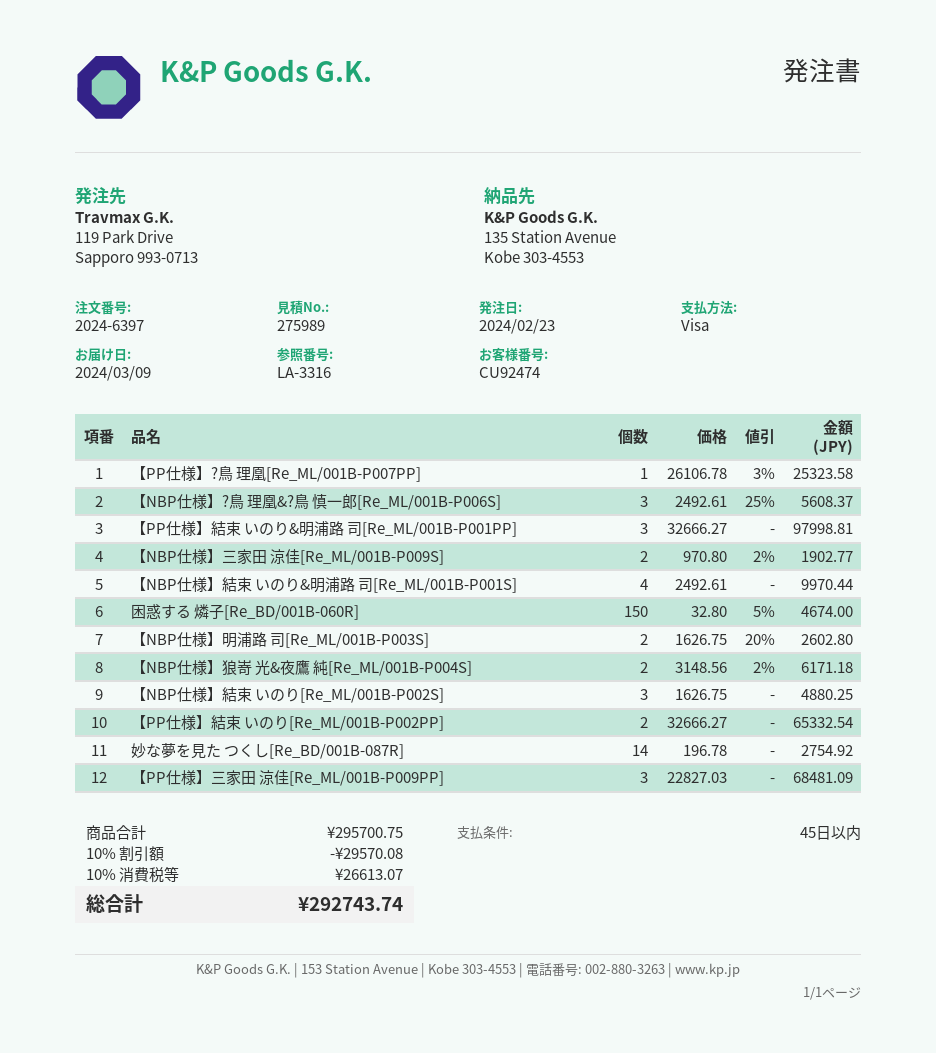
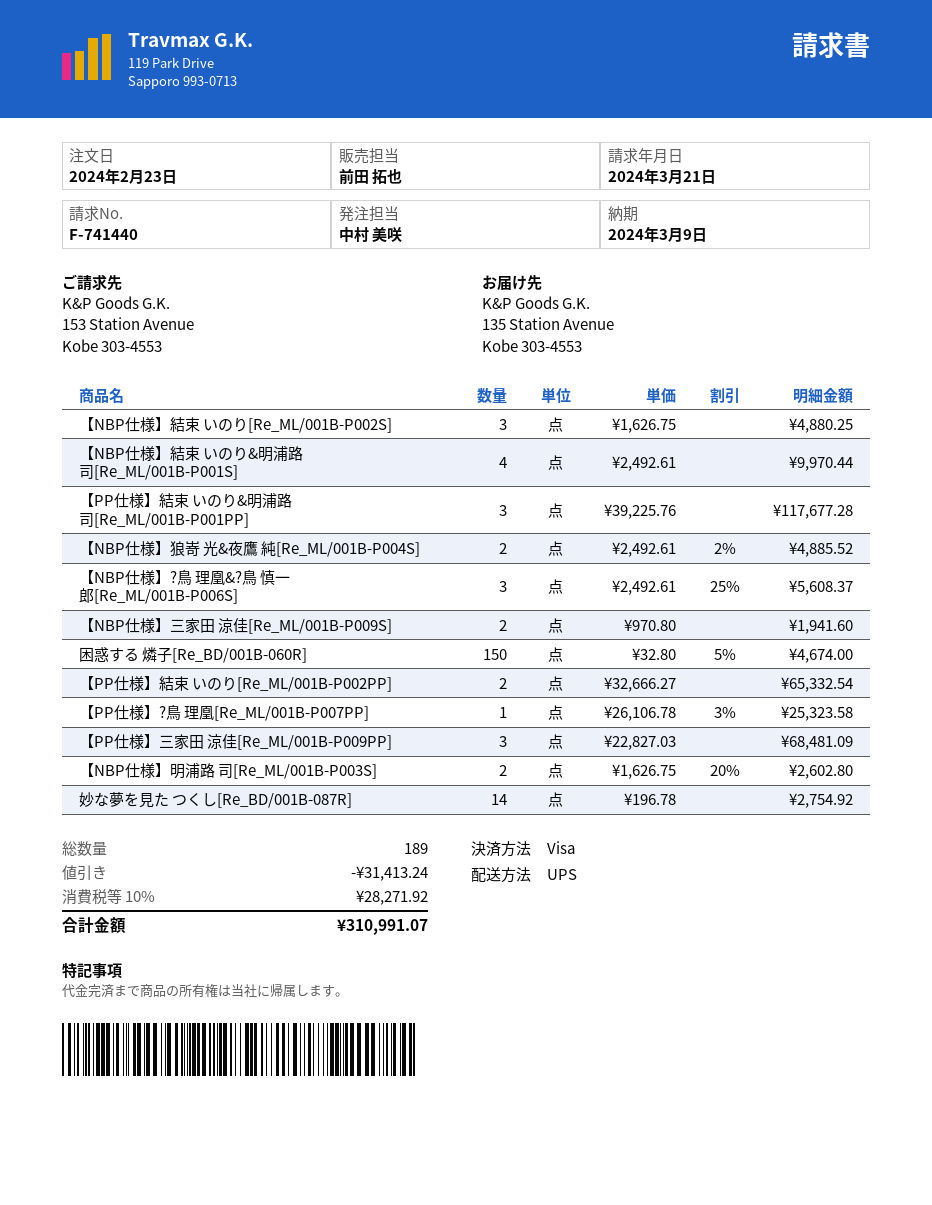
【PP仕様】結束 いのり&明浦路 司[Re_ML/001B-P001PP]: 3 x 32666.27 = 97998.81 -> 3 x 39225.76 = 117677.28
【NBP仕様】三家田 涼佳[Re_ML/001B-P009S]: 2 x 970.80 - 2% = 1902.77 -> 2 x 970.80 = 1941.60
【NBP仕様】狼嵜 光&夜鷹 純[Re_ML/001B-P004S]: 2 x 3148.56 - 2% = 6171.18 -> 2 x 2492.61 - 2% = 4885.52
discount: 29570.08 -> 31413.24
tax: 10% = 26613.07 -> 10% = 28271.92
total: 292743.74 -> 310991.07

